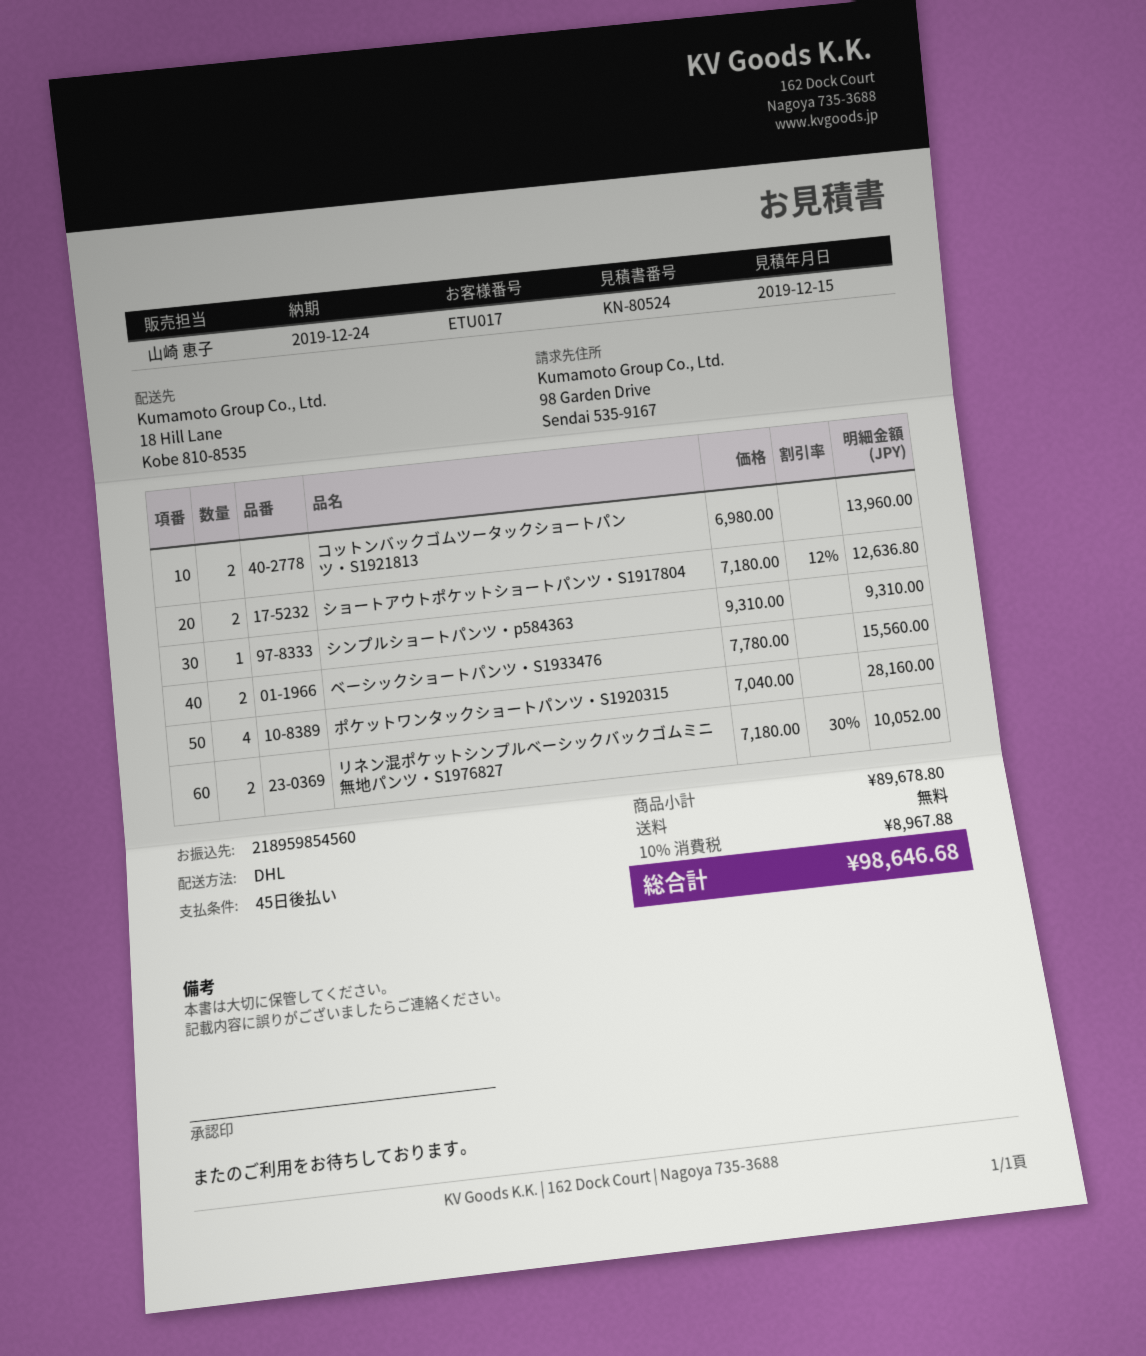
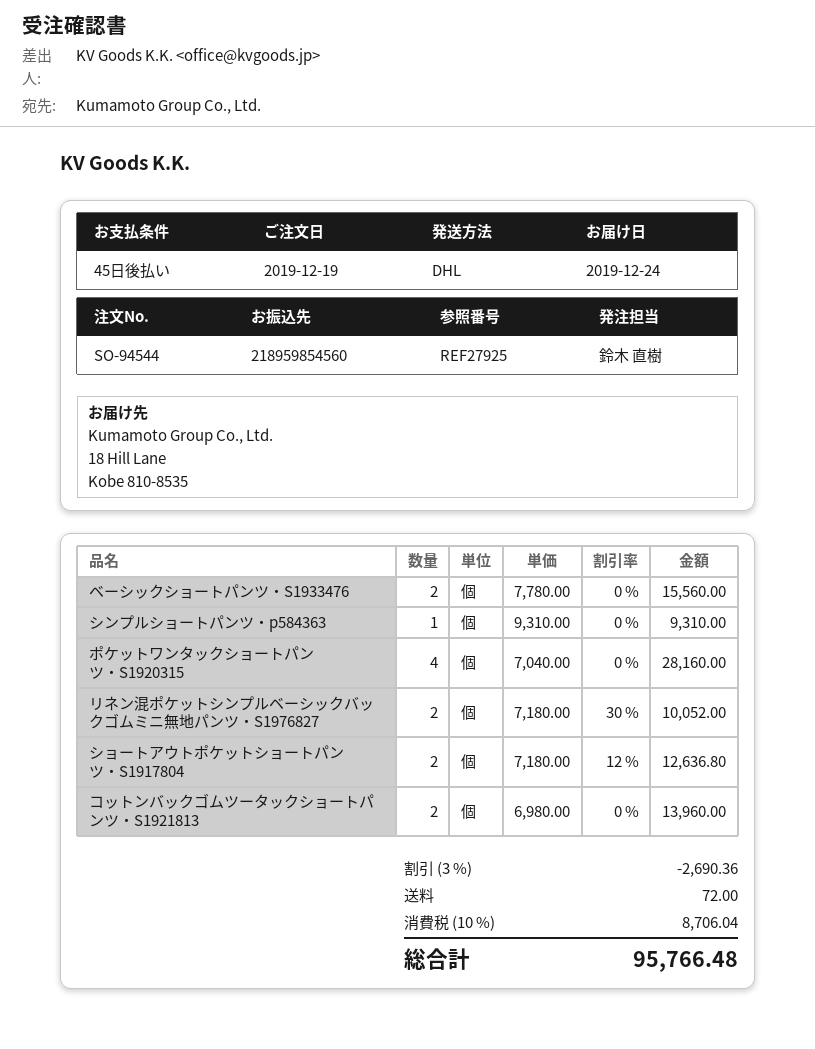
discount: none -> 3% = 2690.36
shipping: 0.00 -> 72.00
tax: 10% = 8967.88 -> 10% = 8706.04
total: 98646.68 -> 95766.48

